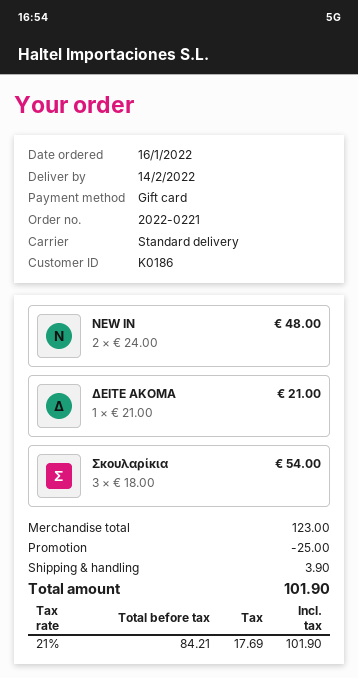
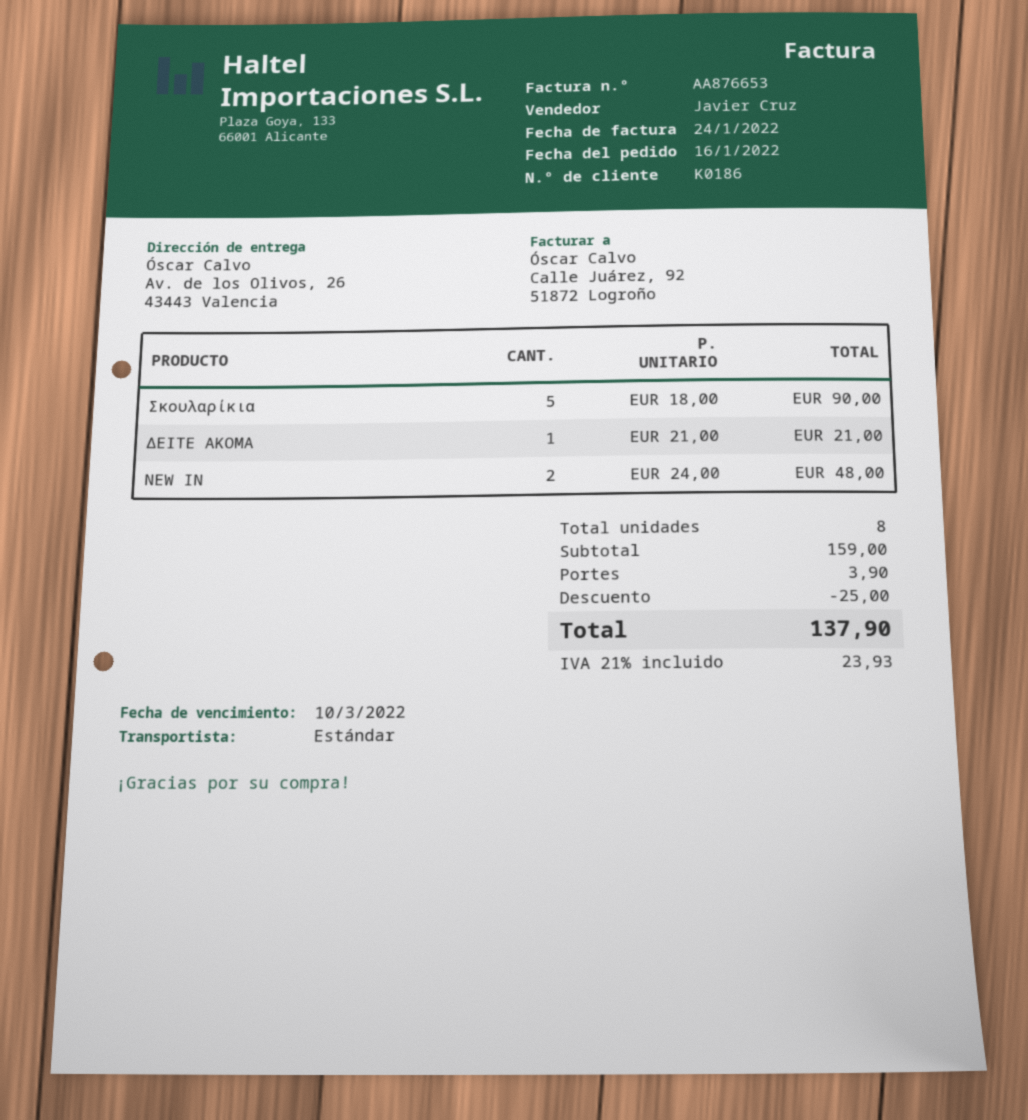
Σκουλαρίκια: 3 x 18.00 = 54.00 -> 5 x 18.00 = 90.00
subtotal: 123.00 -> 159.00
tax: 21% = 17.69 -> 21% = 23.93
total: 101.90 -> 137.90

